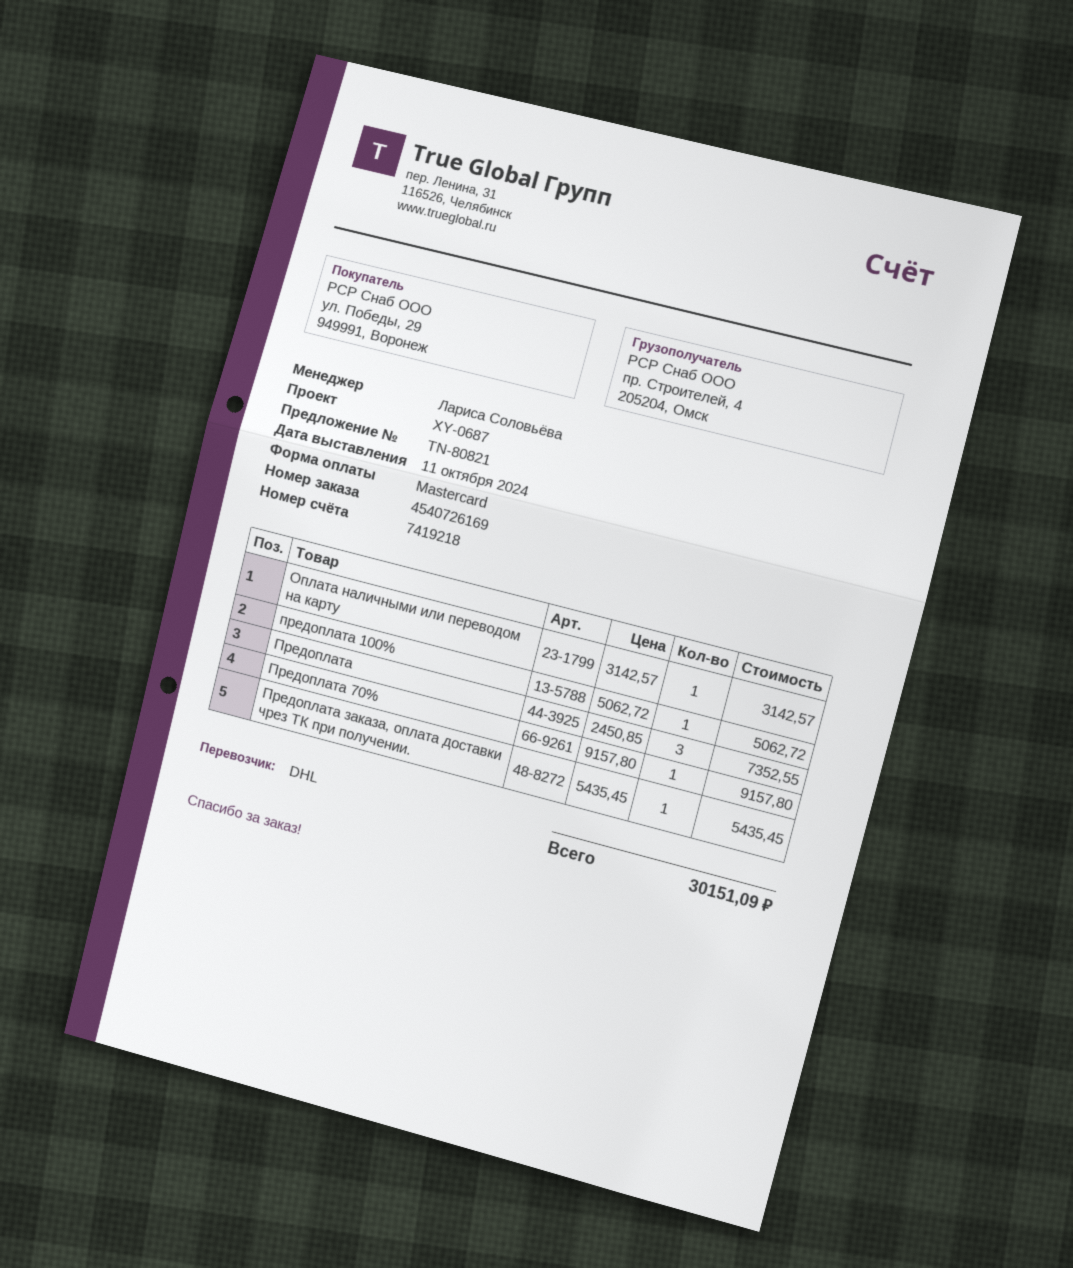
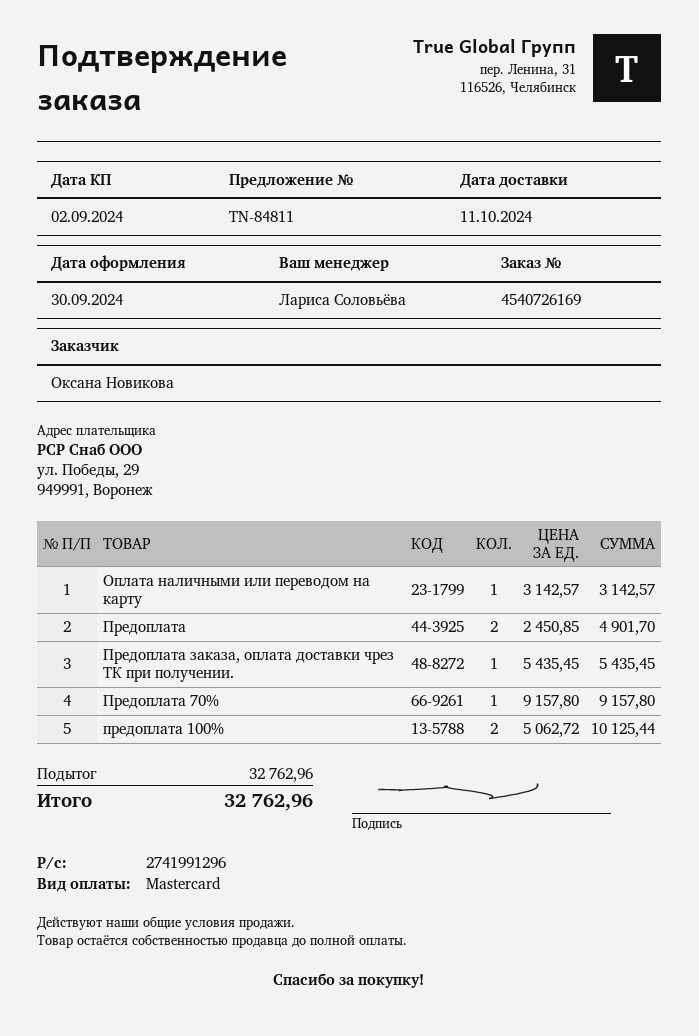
quote number: TN-80821 -> TN-84811
предоплата 100%: 1 x 5062.72 = 5062.72 -> 2 x 5062.72 = 10125.44
Предоплата: 3 x 2450.85 = 7352.55 -> 2 x 2450.85 = 4901.70
total: 30151.09 -> 32762.96

